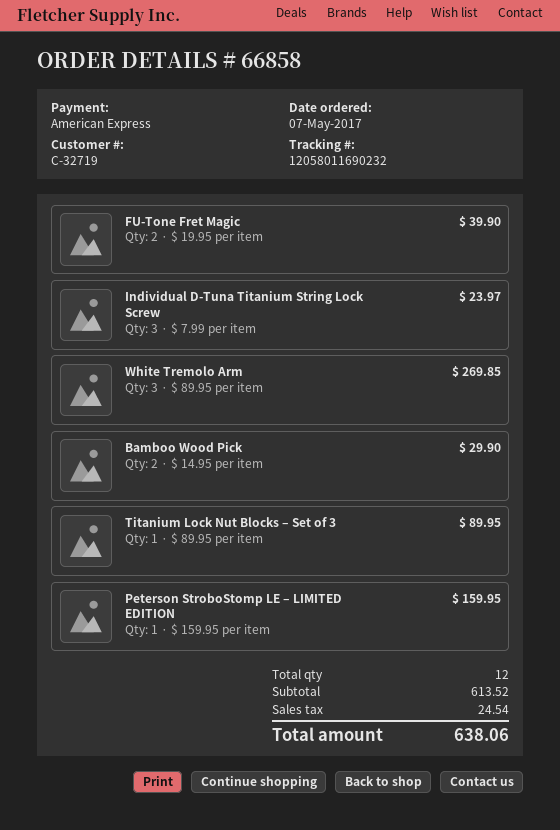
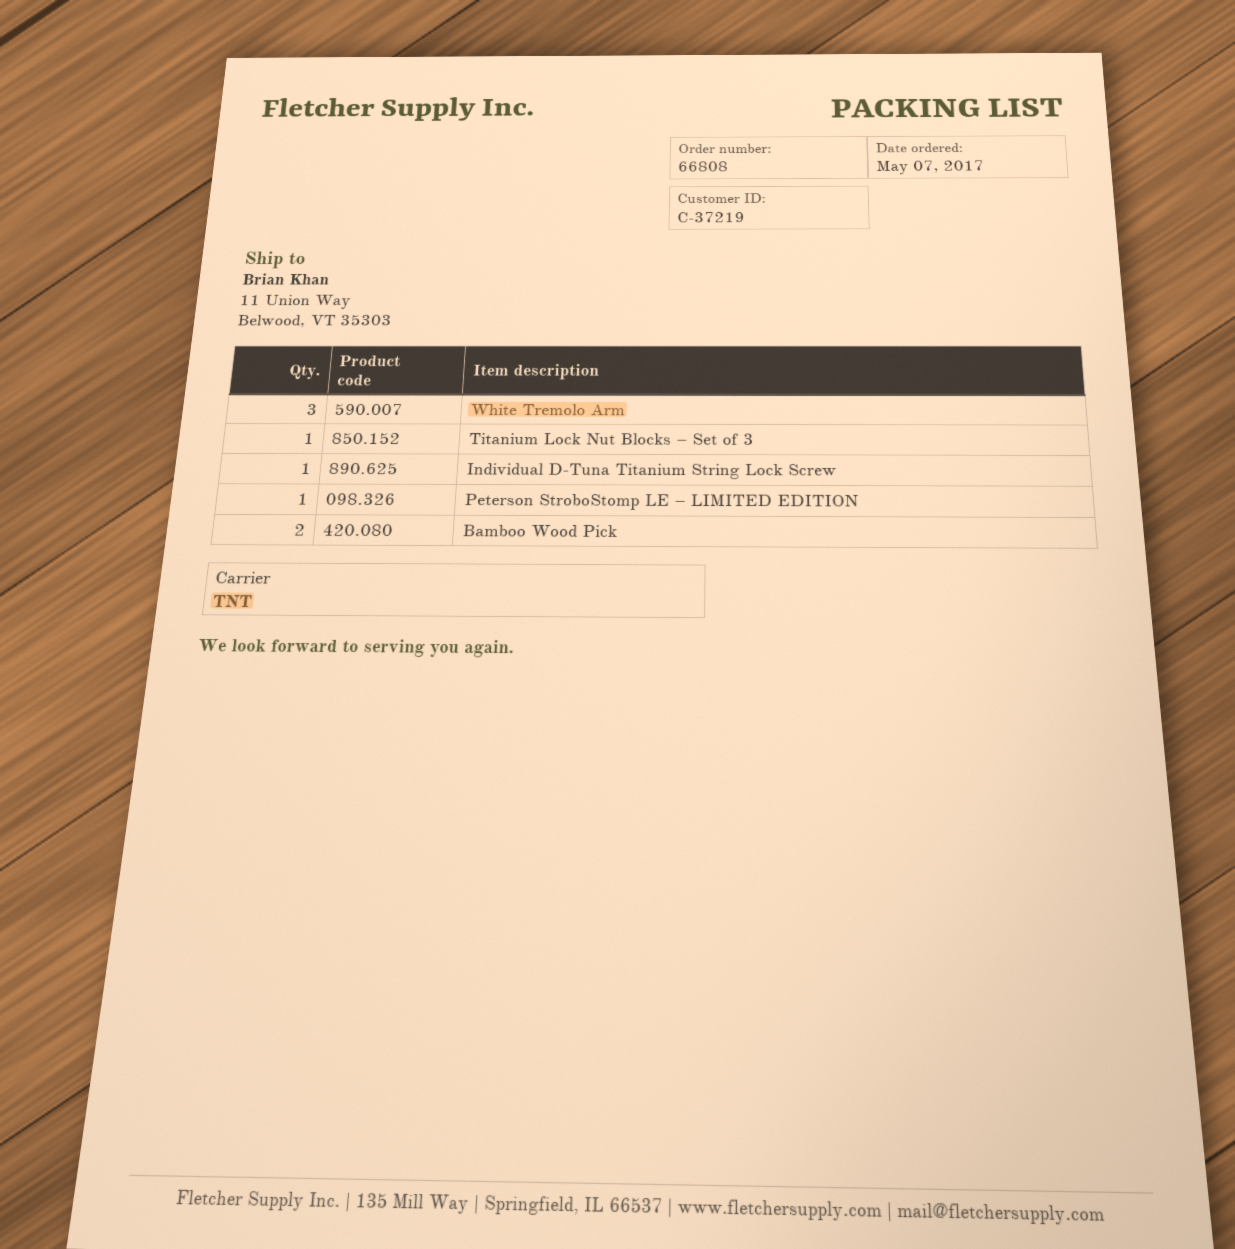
order number: 66858 -> 66808
customer number: C-32719 -> C-37219
FU-Tone Fret Magic: 2 -> none
Individual D-Tuna Titanium String Lock Screw: 3 -> 1

